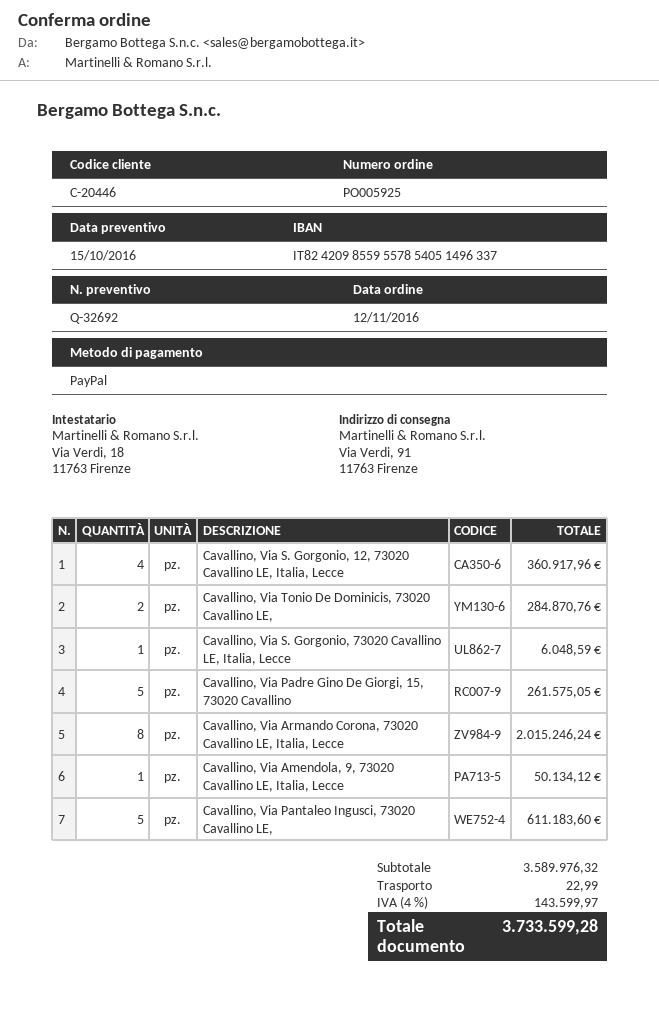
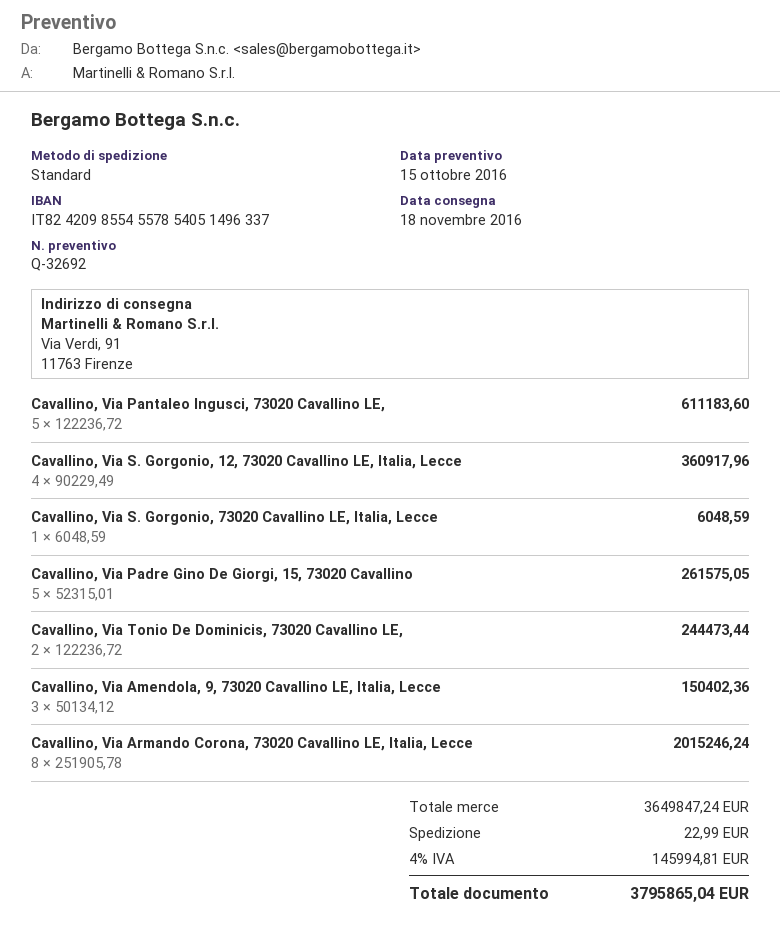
bank account: IT8242098559557854051496337 -> IT8242098554557854051496337
Cavallino, Via Tonio De Dominicis, 73020 Cavallino LE,: 2 for 284870.76 -> 2 for 244473.44
Cavallino, Via Amendola, 9, 73020 Cavallino LE, Italia, Lecce: 1 for 50134.12 -> 3 for 150402.36
subtotal: 3589976.32 -> 3649847.24
tax: 4% = 143599.97 -> 4% = 145994.81
total: 3733599.28 -> 3795865.04

